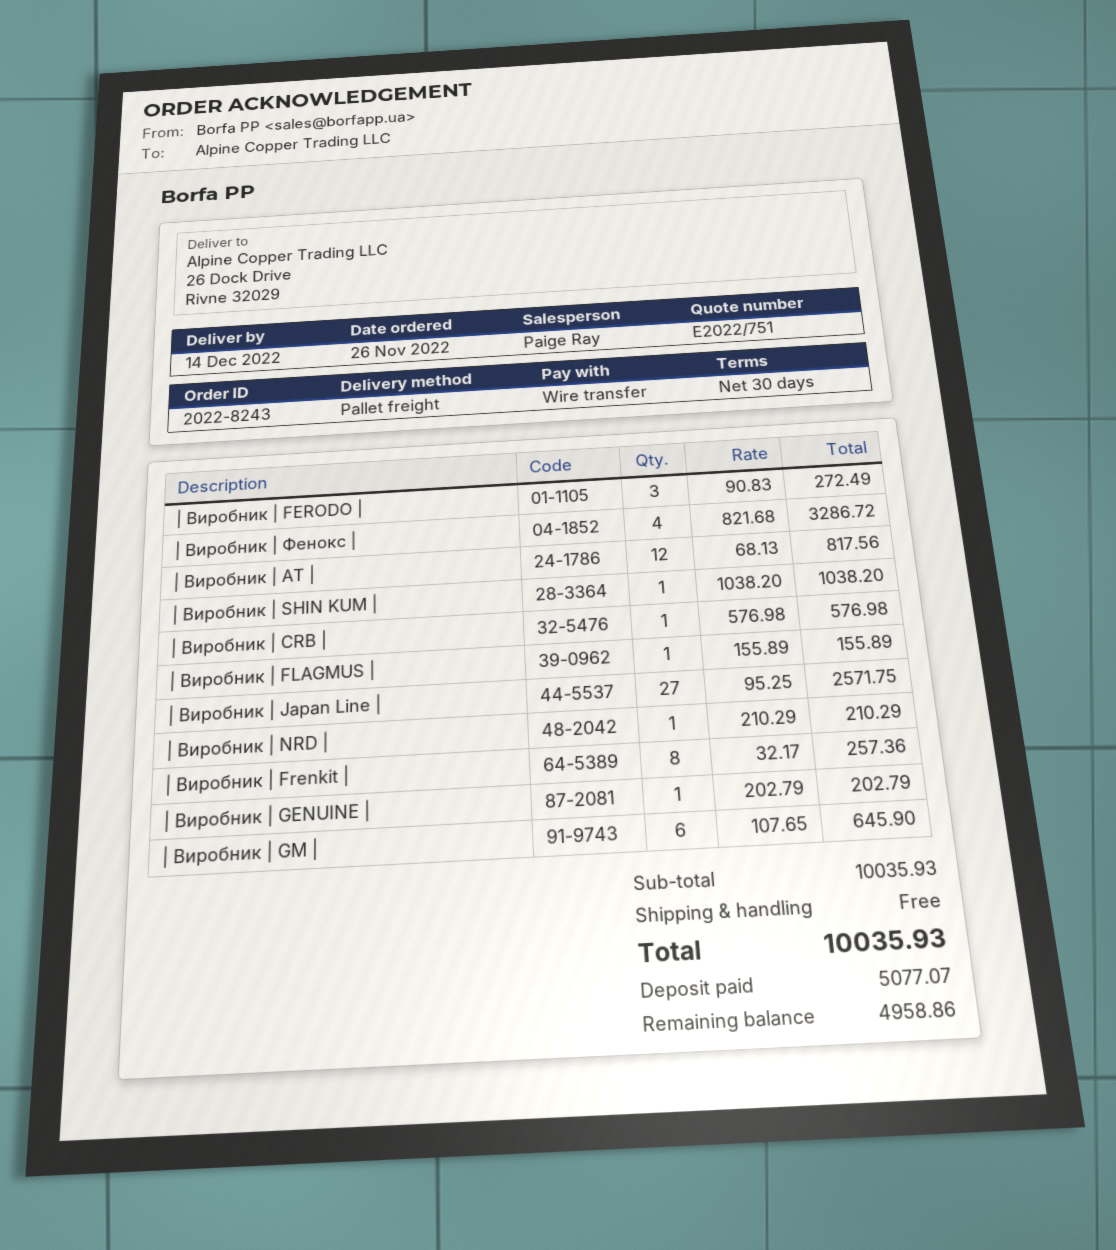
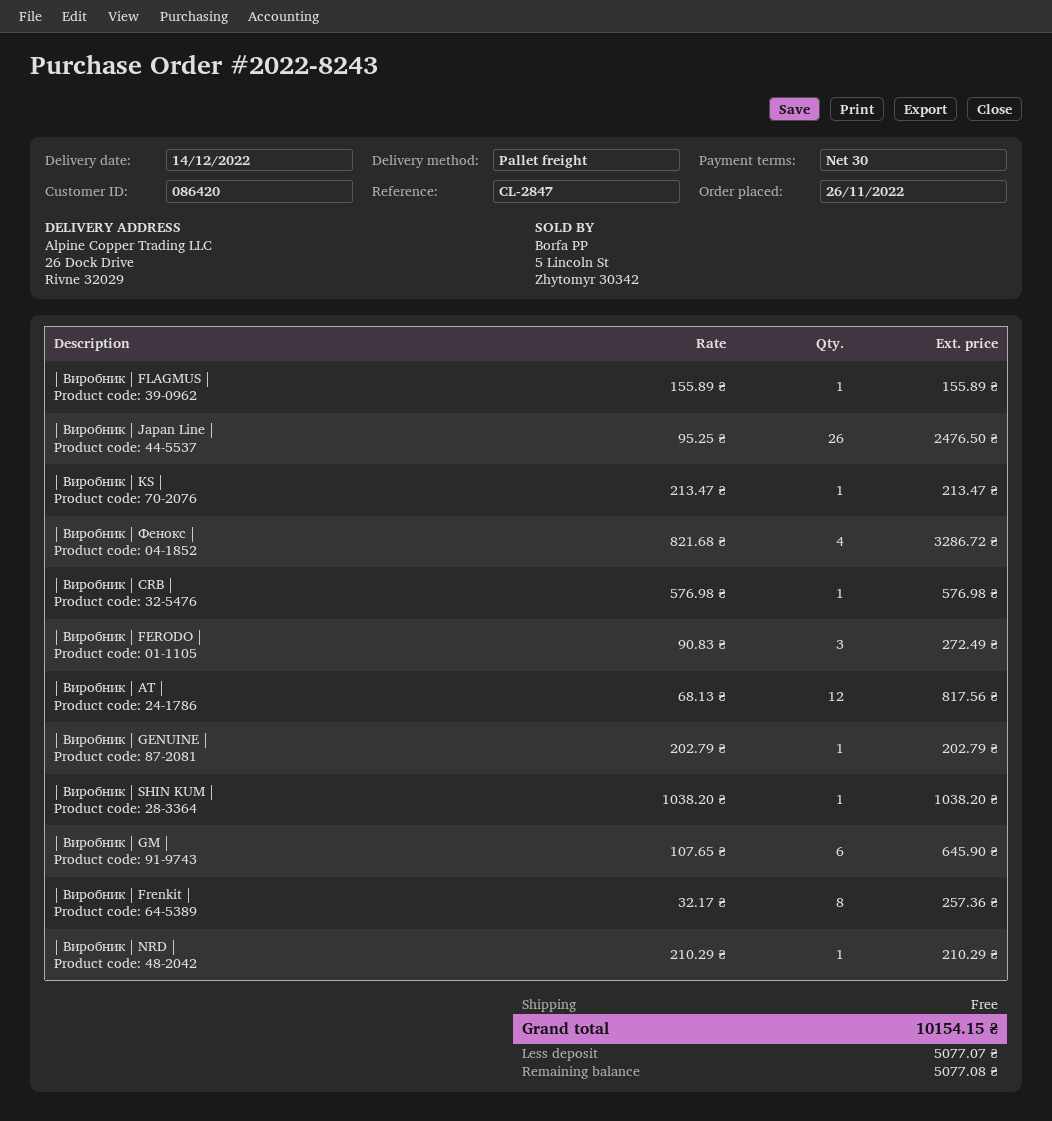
| Виробник | Japan Line |: 27 x 95.25 = 2571.75 -> 26 x 95.25 = 2476.50
| Виробник | KS |: none -> 1 x 213.47 = 213.47
total: 10035.93 -> 10154.15
balance: 4958.86 -> 5077.08

